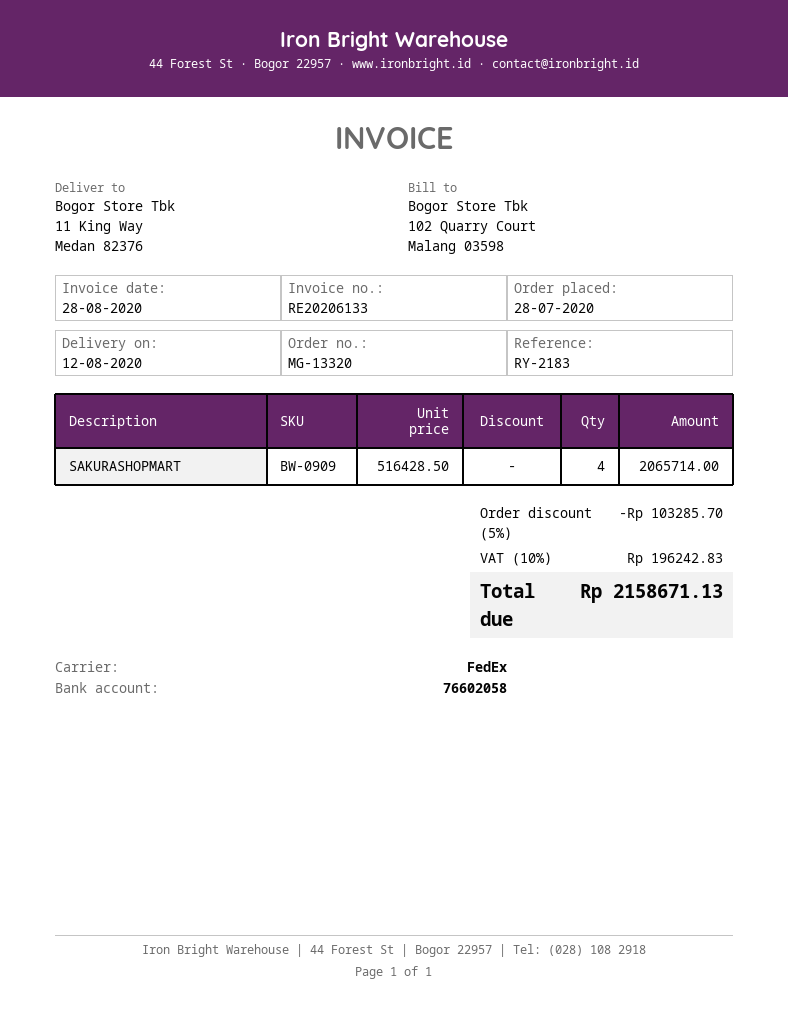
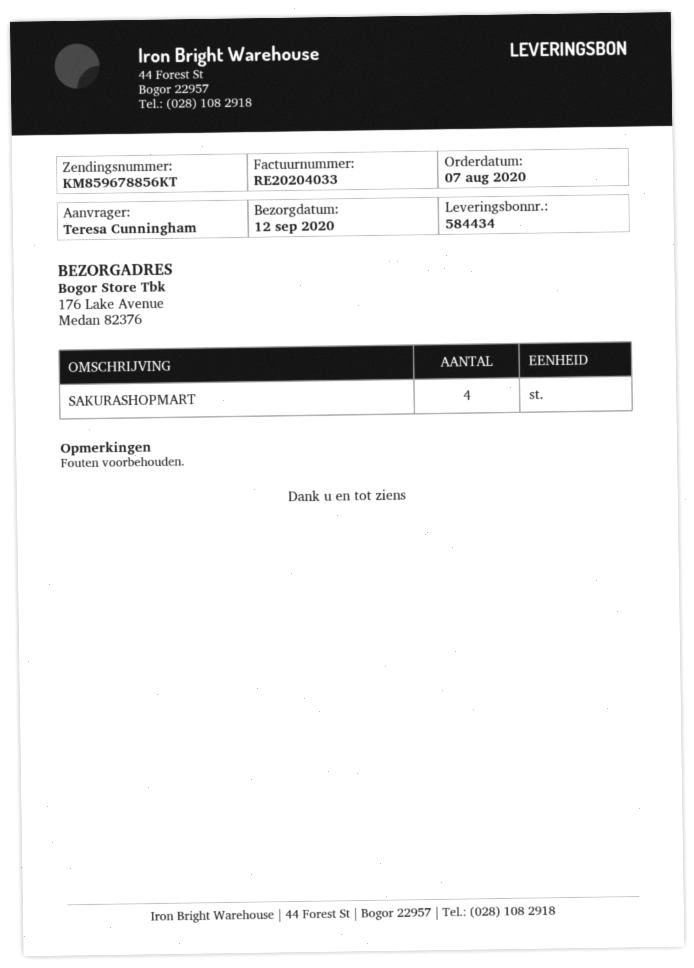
order date: 2020-07-28 -> 2020-08-07
delivery date: 2020-08-12 -> 2020-09-12
invoice number: RE20206133 -> RE20204033
ship to: 11 King Way, Medan 82376 -> 176 Lake Avenue, Medan 82376

